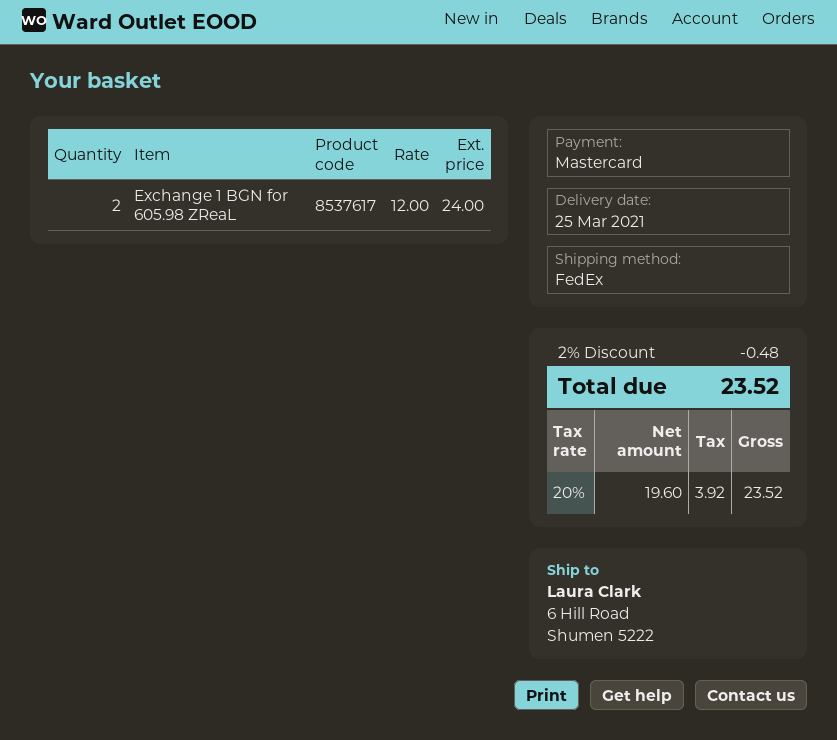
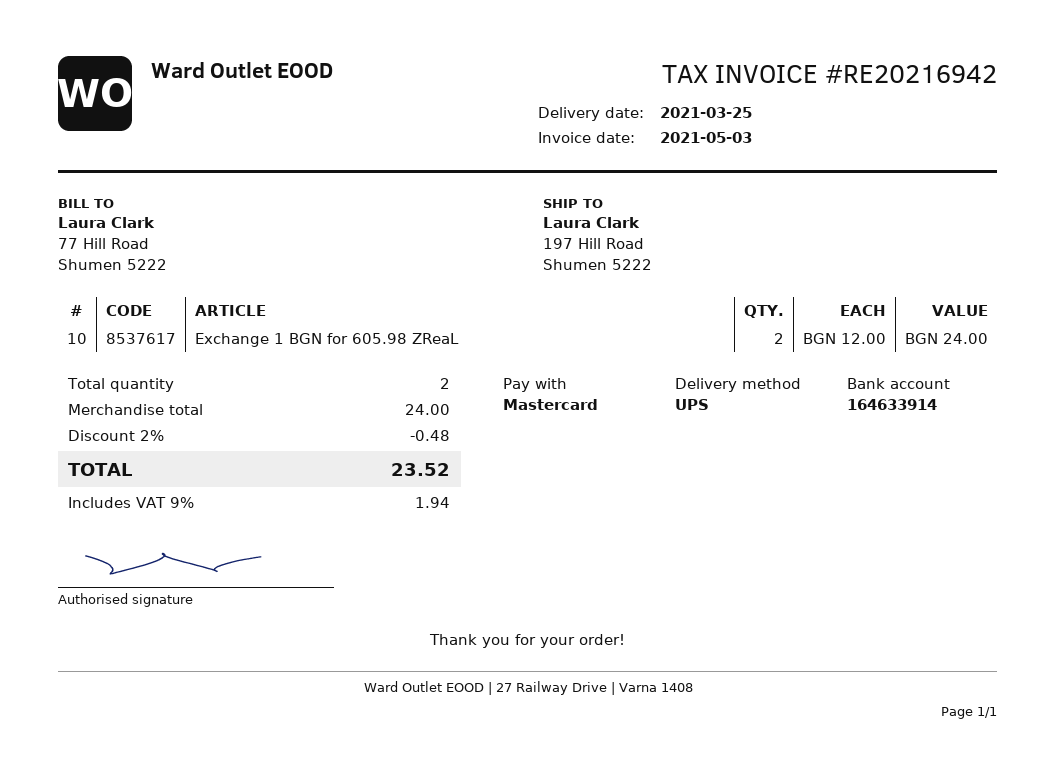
shipping method: FedEx -> UPS
ship to: 6 Hill Road, Shumen 5222 -> 197 Hill Road, Shumen 5222
tax: 20% = 3.92 -> 9% = 1.94

